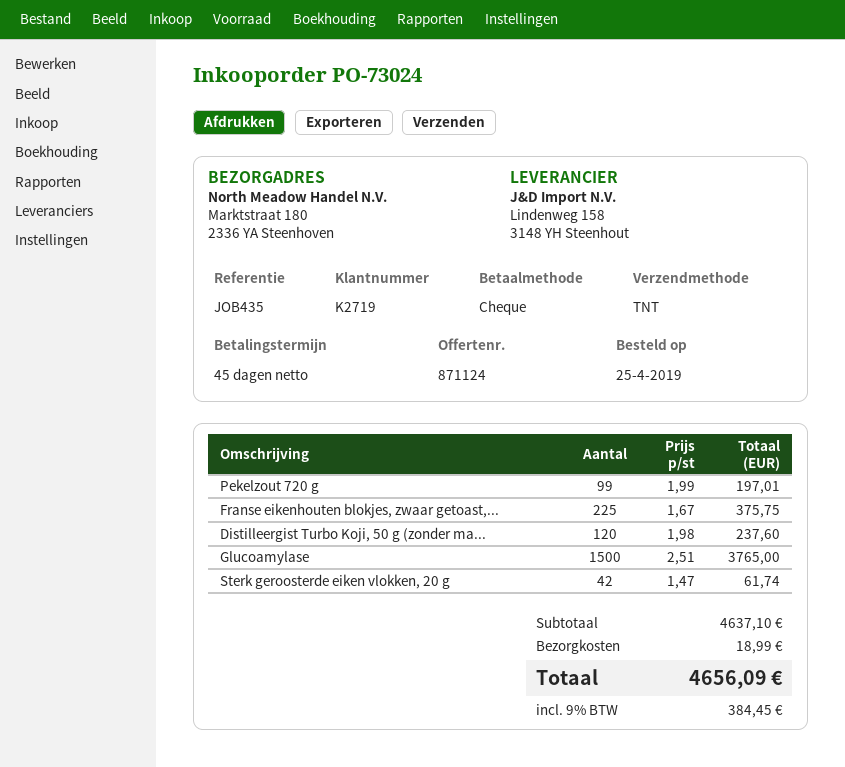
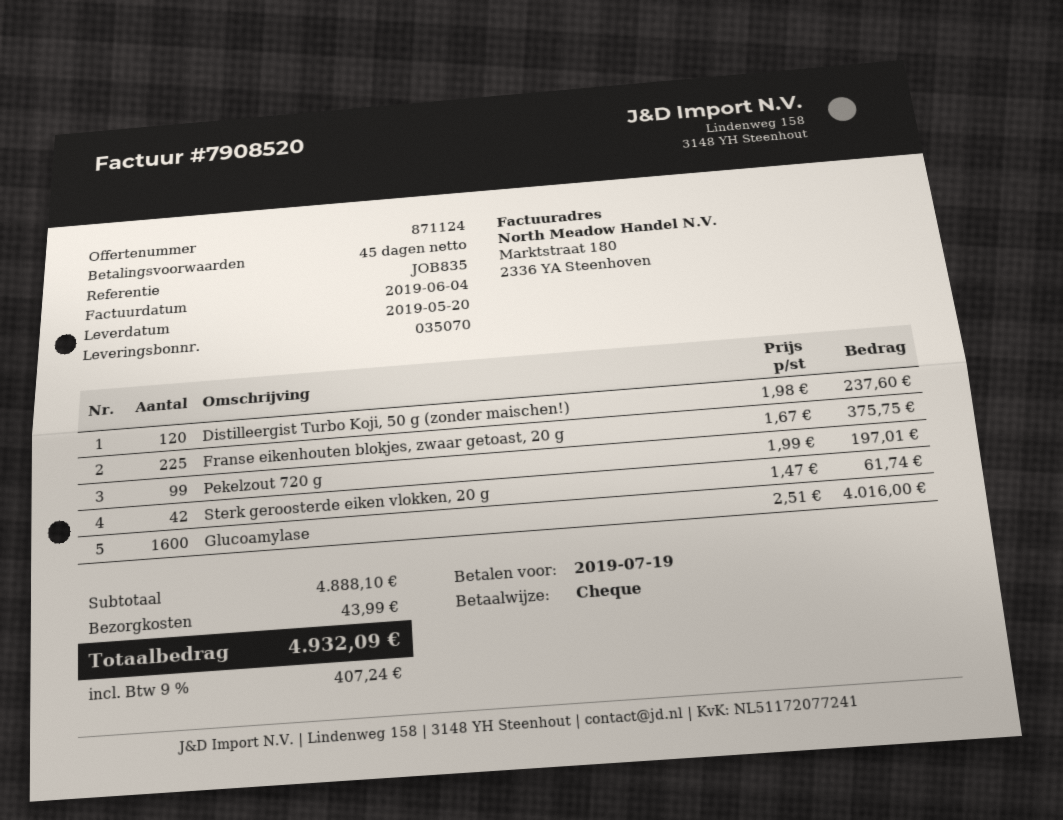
reference: JOB435 -> JOB835
Glucoamylase: 1500 x 2.51 = 3765.00 -> 1600 x 2.51 = 4016.00
subtotal: 4637.10 -> 4888.10
shipping: 18.99 -> 43.99
tax: 9% = 384.45 -> 9% = 407.24
total: 4656.09 -> 4932.09

